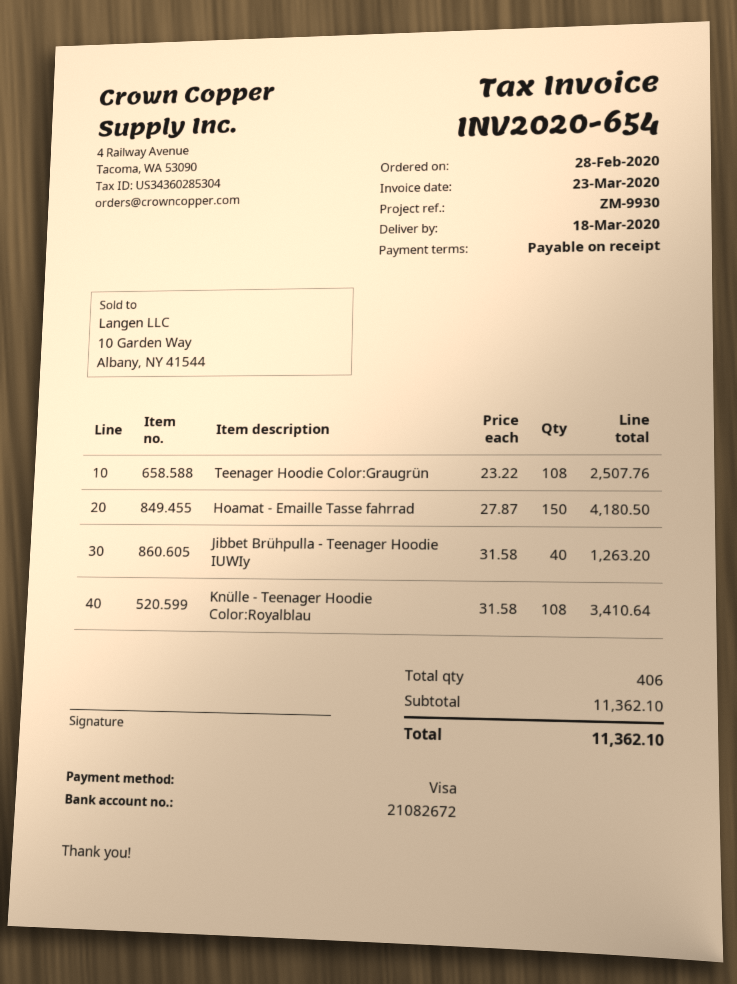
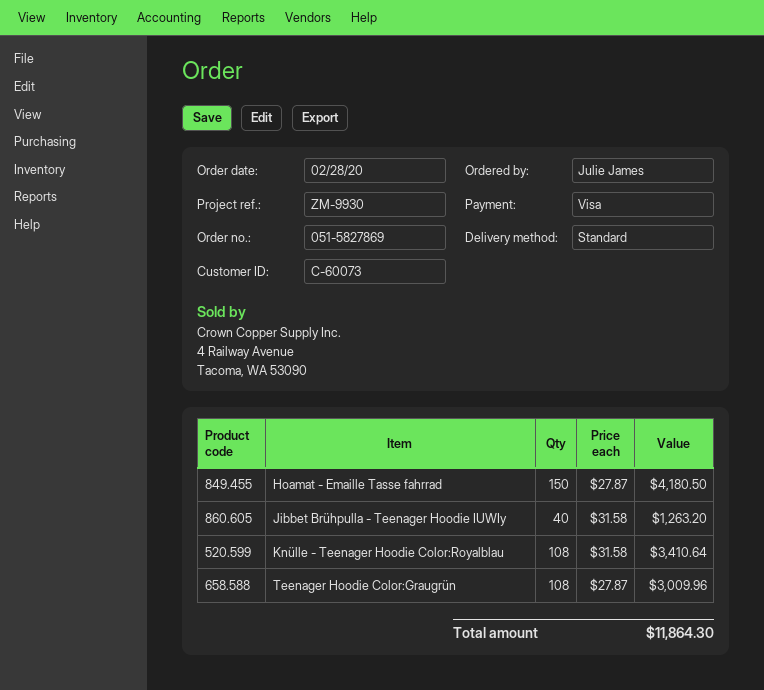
Teenager Hoodie Color:Graugrün: 108 x 23.22 = 2507.76 -> 108 x 27.87 = 3009.96
total: 11362.10 -> 11864.30

